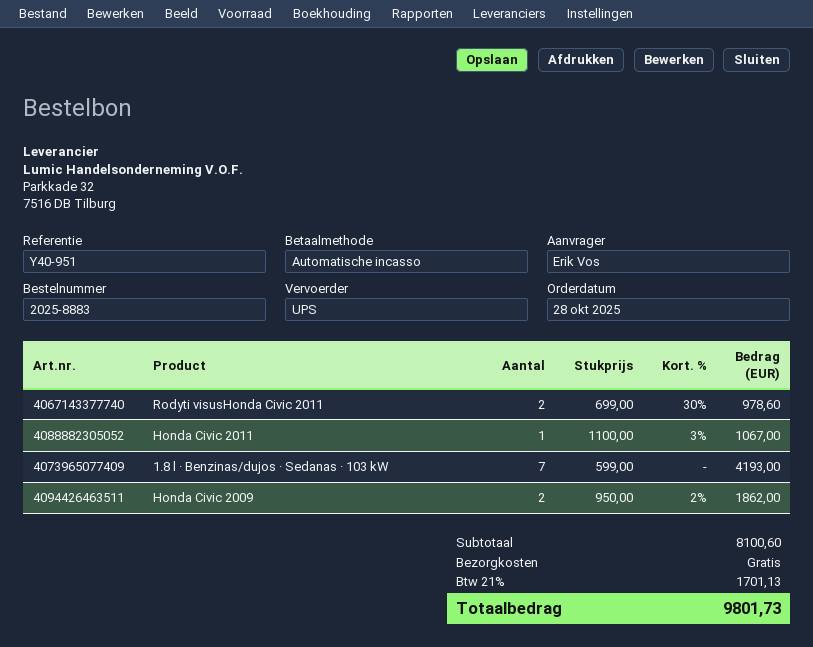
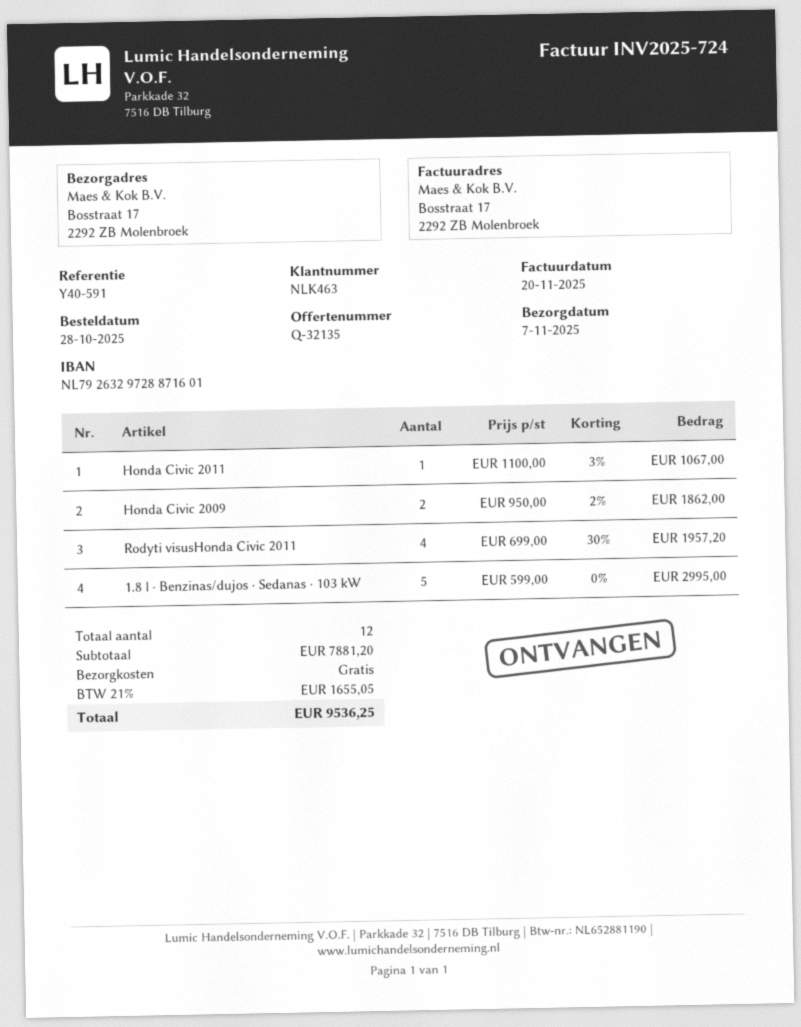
reference: Y40-951 -> Y40-591
Rodyti visusHonda Civic 2011: 2 x 699.00 - 30% = 978.60 -> 4 x 699.00 - 30% = 1957.20
1.8 l · Benzinas/dujos · Sedanas · 103 kW: 7 x 599.00 = 4193.00 -> 5 x 599.00 = 2995.00
subtotal: 8100.60 -> 7881.20
tax: 21% = 1701.13 -> 21% = 1655.05
total: 9801.73 -> 9536.25

